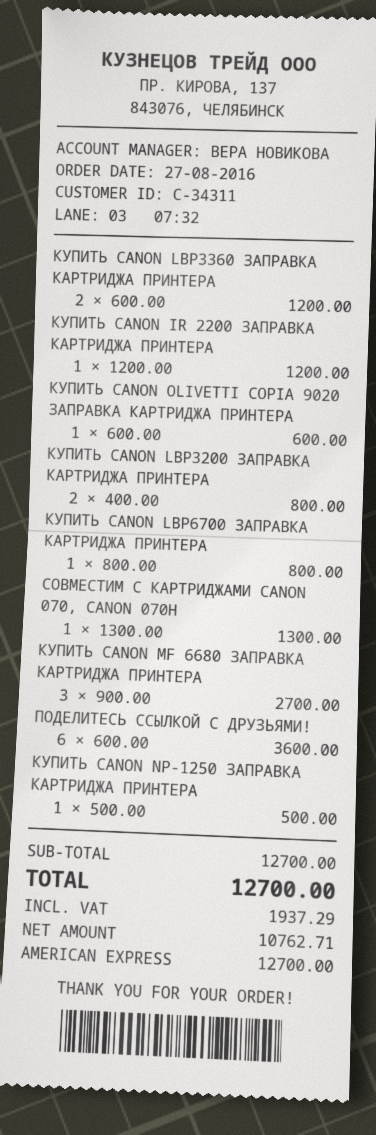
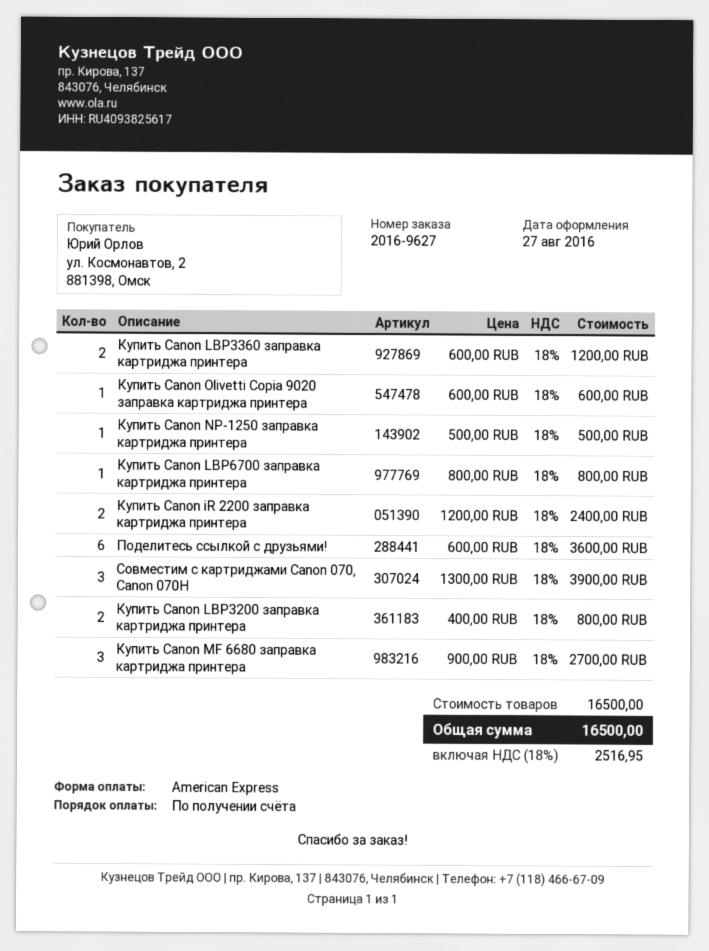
КУПИТЬ CANON IR 2200 ЗАПРАВКА КАРТРИДЖА ПРИНТЕРА: 1 x 1200.00 = 1200.00 -> 2 x 1200.00 = 2400.00
СОВМЕСТИМ С КАРТРИДЖАМИ CANON 070, CANON 070H: 1 x 1300.00 = 1300.00 -> 3 x 1300.00 = 3900.00
subtotal: 12700.00 -> 16500.00
tax: 1937.29 -> 2516.95
total: 12700.00 -> 16500.00

